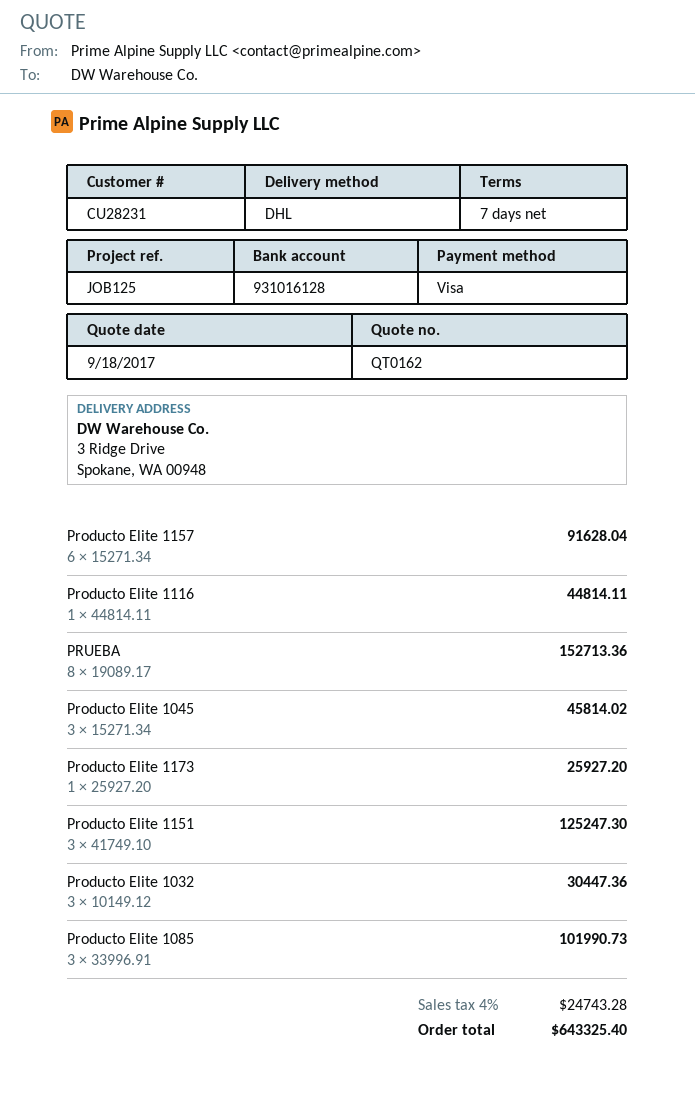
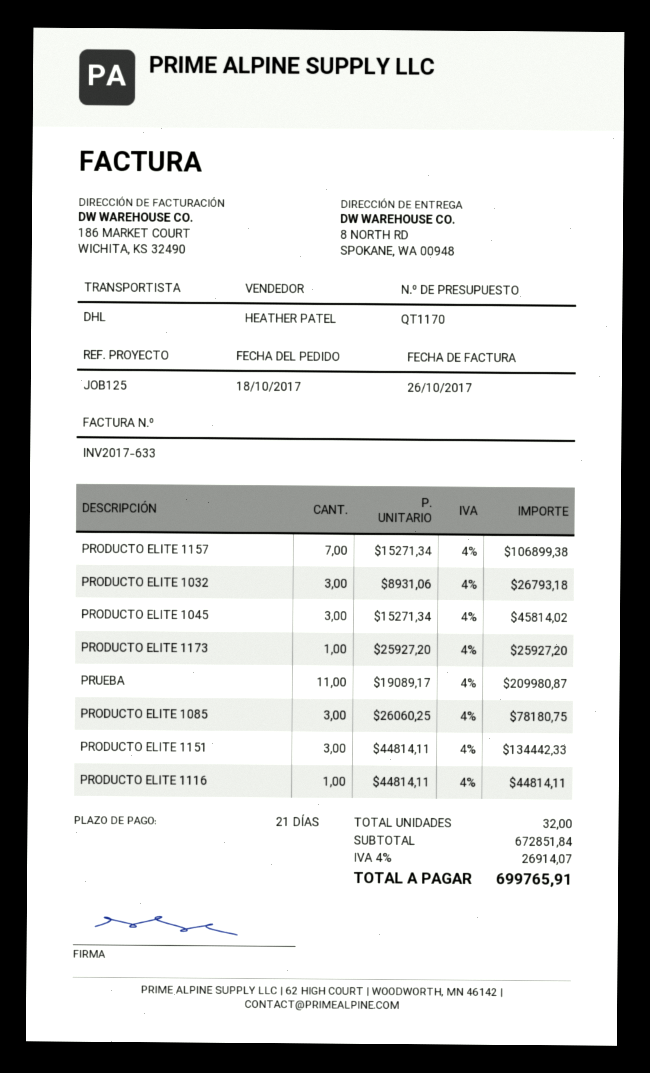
quote number: QT0162 -> QT1170
payment terms: 7 days -> 21 days
ship to: 3 Ridge Drive, Spokane, WA 00948 -> 8 NORTH RD, SPOKANE, WA 00948
Producto Elite 1157: 6 x 15271.34 = 91628.04 -> 7 x 15271.34 = 106899.38
PRUEBA: 8 x 19089.17 = 152713.36 -> 11 x 19089.17 = 209980.87
Producto Elite 1151: 3 x 41749.10 = 125247.30 -> 3 x 44814.11 = 134442.33
Producto Elite 1032: 3 x 10149.12 = 30447.36 -> 3 x 8931.06 = 26793.18
Producto Elite 1085: 3 x 33996.91 = 101990.73 -> 3 x 26060.25 = 78180.75
tax: 4% = 24743.28 -> 4% = 26914.07
total: 643325.40 -> 699765.91

